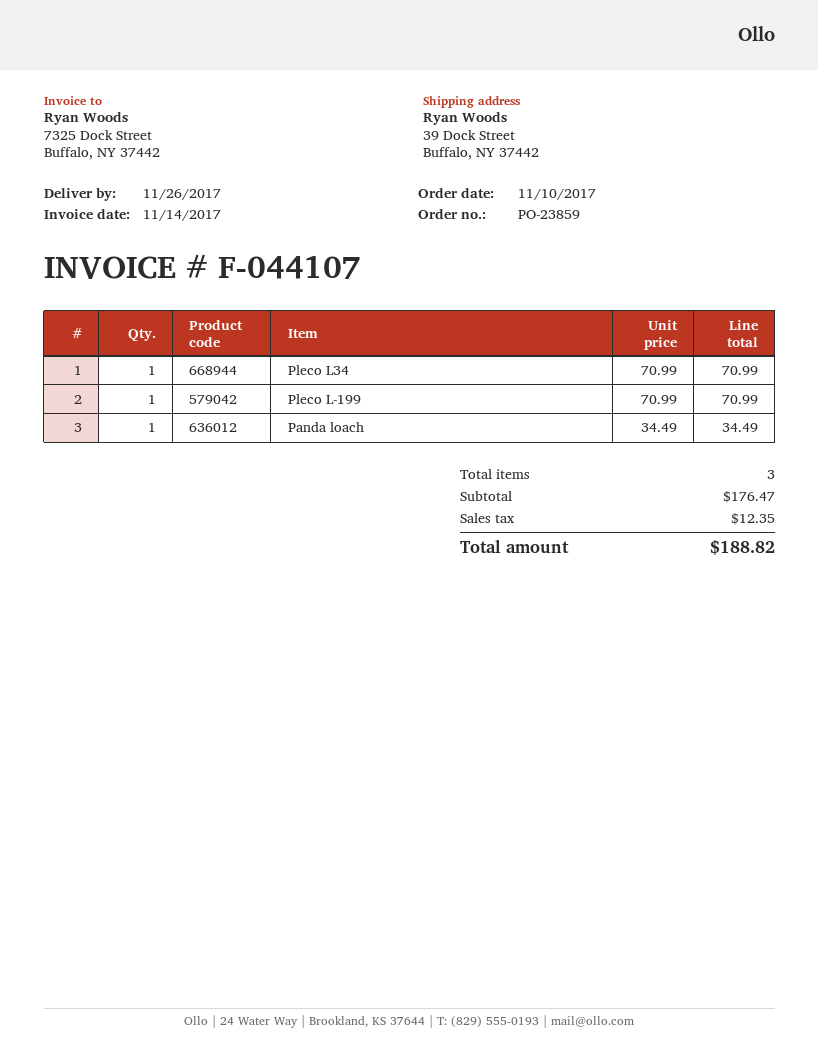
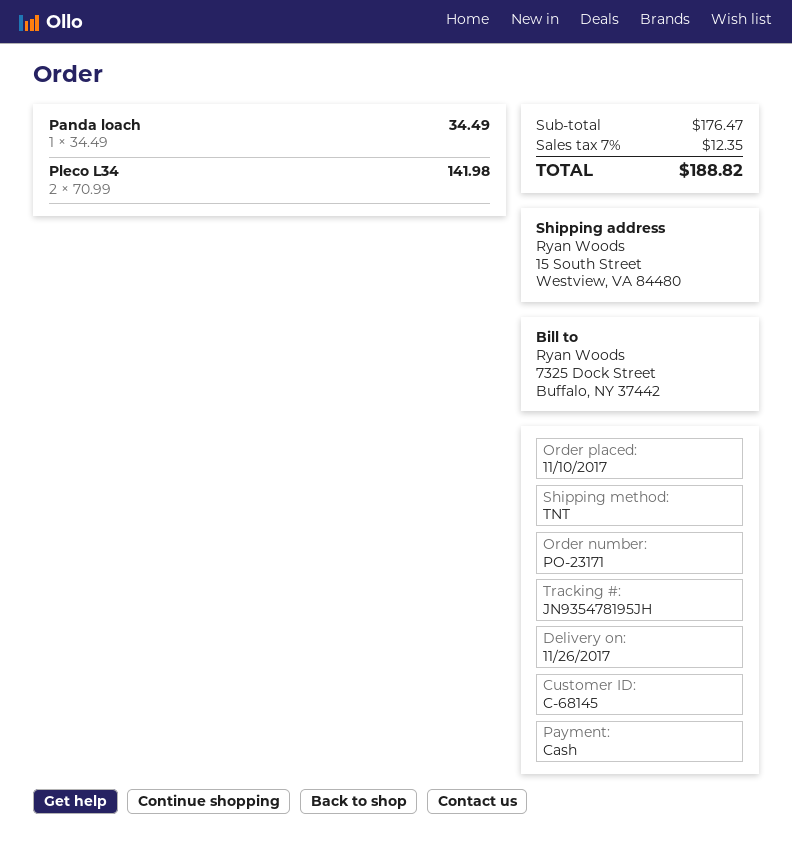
order number: PO-23859 -> PO-23171
ship to: 39 Dock Street, Buffalo, NY 37442 -> 15 South Street, Westview, VA 84480
Pleco L34: 1 x 70.99 = 70.99 -> 2 x 70.99 = 141.98
Pleco L-199: 1 x 70.99 = 70.99 -> none

